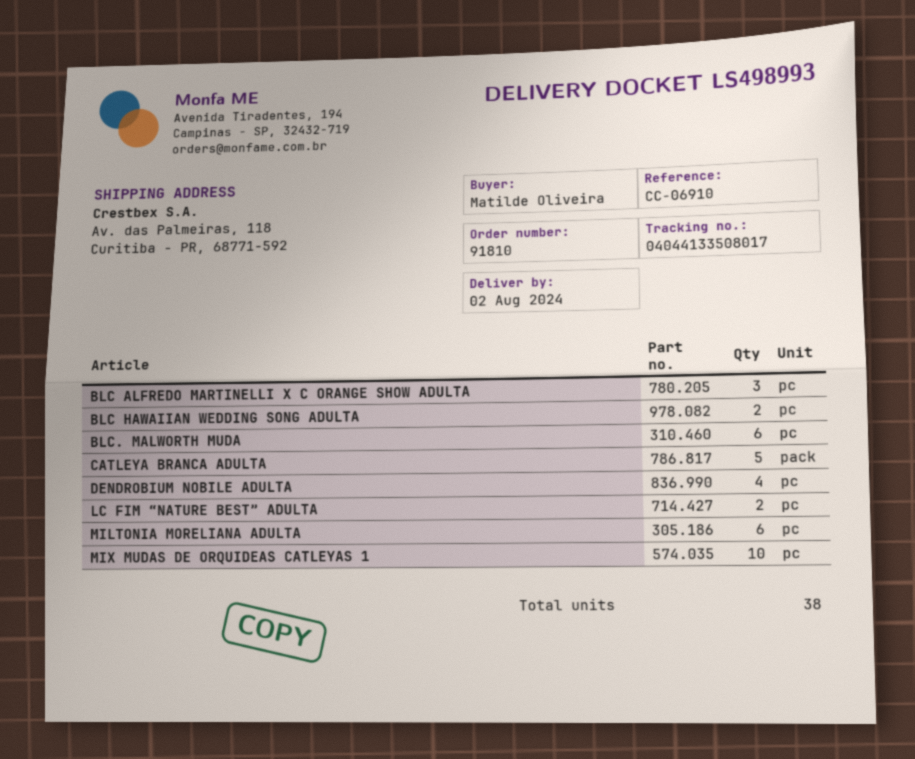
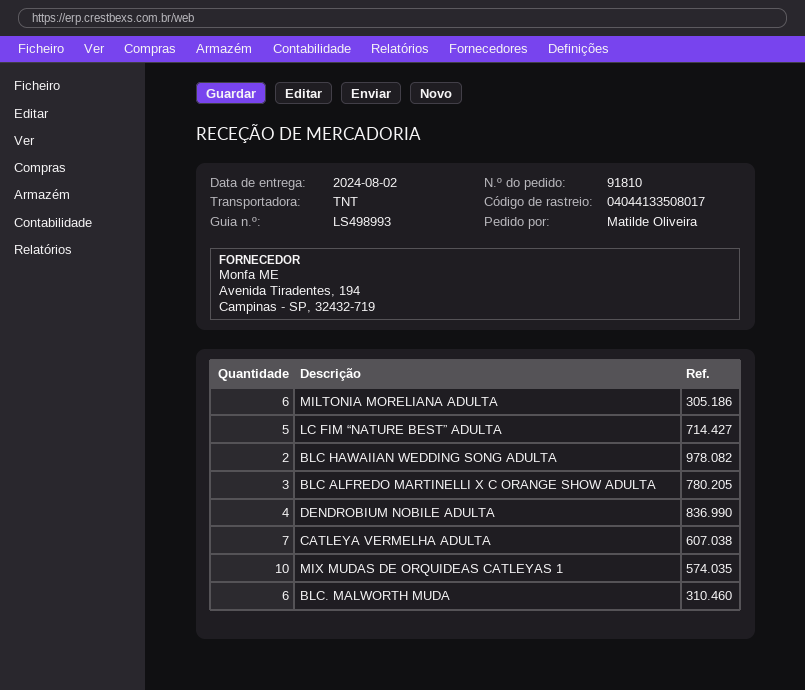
CATLEYA BRANCA ADULTA: 5 -> none
LC FIM “NATURE BEST” ADULTA: 2 -> 5
CATLEYA VERMELHA ADULTA: none -> 7

